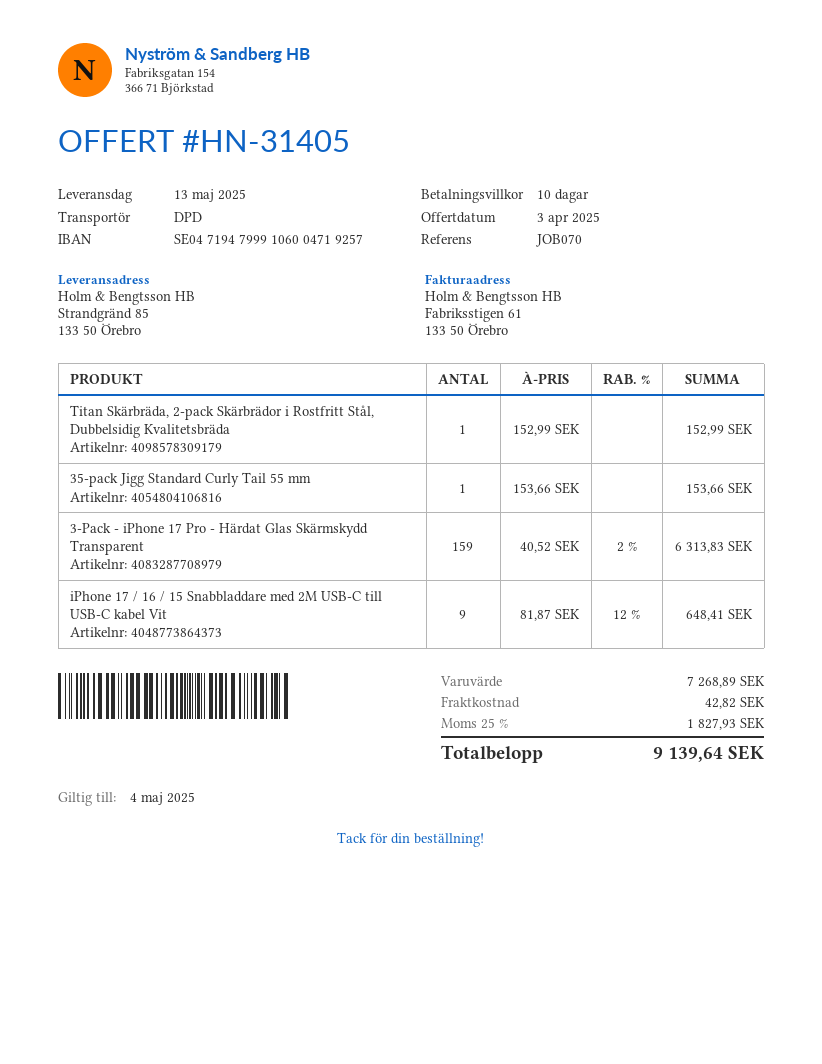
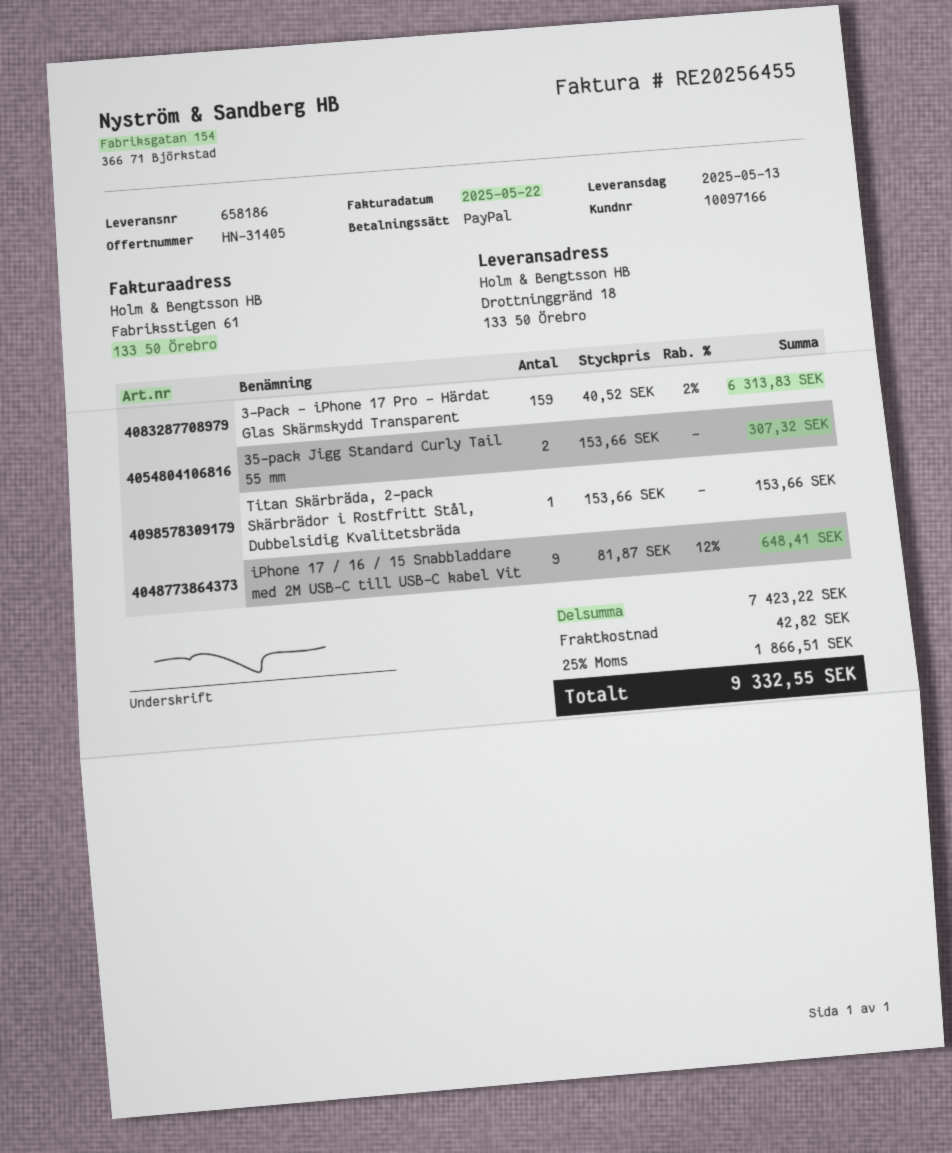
ship to: Strandgränd 85, 133 50 Örebro -> Drottninggränd 18, 133 50 Örebro
Titan Skärbräda, 2-pack Skärbrädor i Rostfritt Stål, Dubbelsidig Kvalitetsbräda: 1 x 152.99 = 152.99 -> 1 x 153.66 = 153.66
35-pack Jigg Standard Curly Tail 55 mm: 1 x 153.66 = 153.66 -> 2 x 153.66 = 307.32
subtotal: 7268.89 -> 7423.22
tax: 25% = 1827.93 -> 25% = 1866.51
total: 9139.64 -> 9332.55

